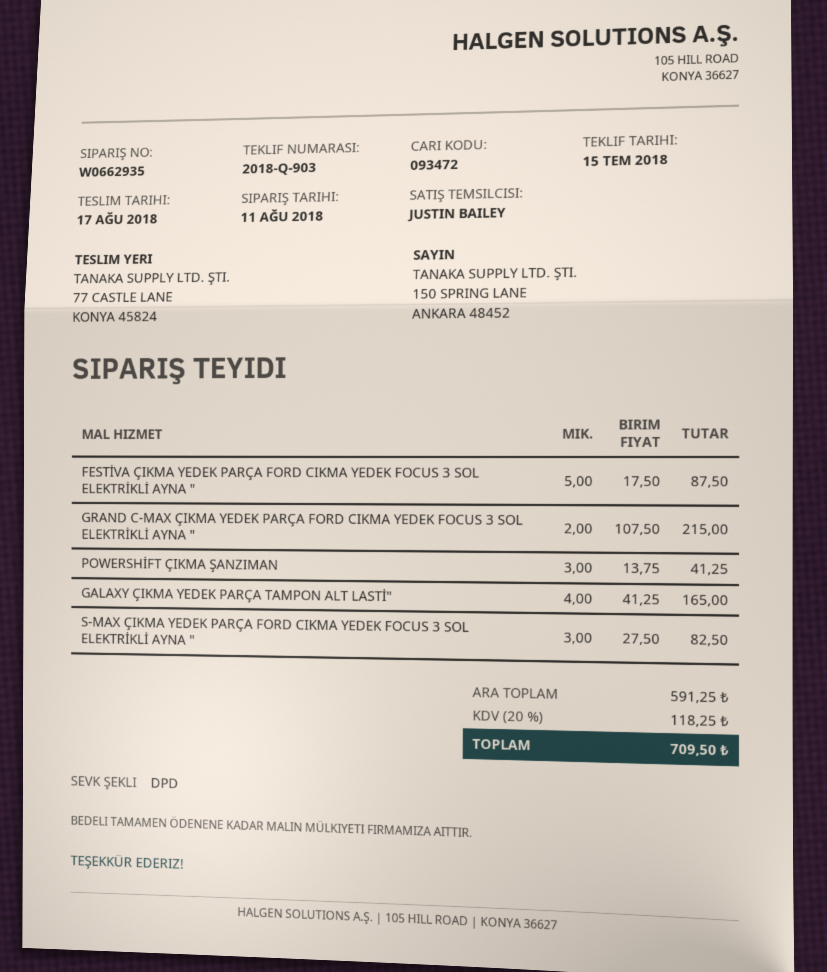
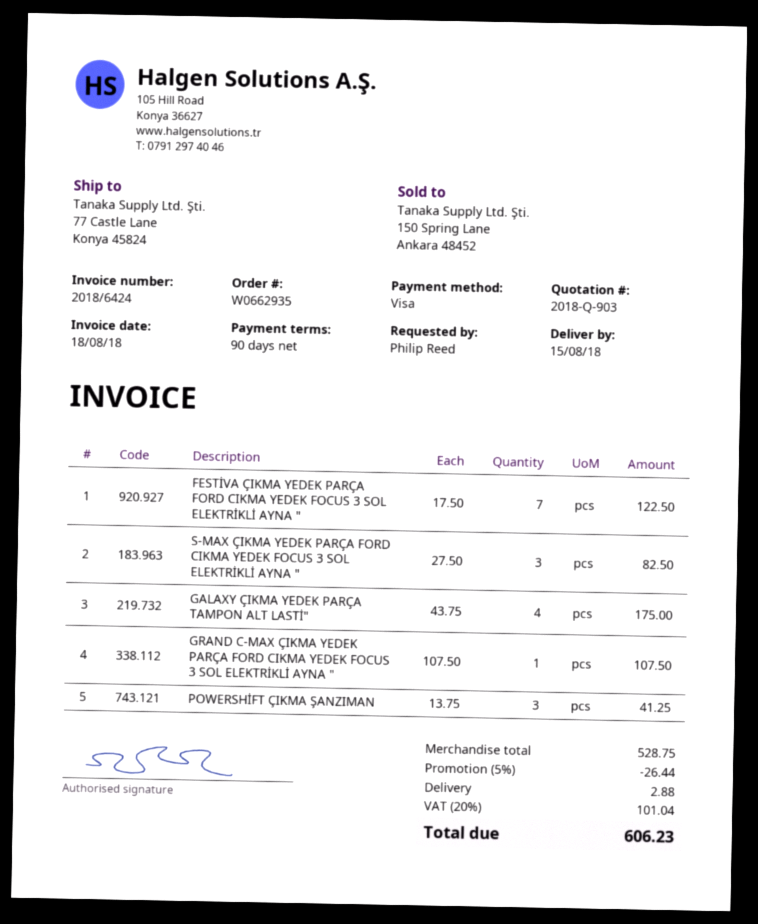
delivery date: 2018-08-17 -> 2018-08-15
FESTİVA ÇIKMA YEDEK PARÇA FORD CIKMA YEDEK FOCUS 3 SOL ELEKTRİKLİ AYNA ": 5 x 17.50 = 87.50 -> 7 x 17.50 = 122.50
GRAND C-MAX ÇIKMA YEDEK PARÇA FORD CIKMA YEDEK FOCUS 3 SOL ELEKTRİKLİ AYNA ": 2 x 107.50 = 215.00 -> 1 x 107.50 = 107.50
GALAXY ÇIKMA YEDEK PARÇA TAMPON ALT LASTİ": 4 x 41.25 = 165.00 -> 4 x 43.75 = 175.00
subtotal: 591.25 -> 528.75
discount: none -> 5% = 26.44
shipping: none -> 2.88
tax: 20% = 118.25 -> 20% = 101.04
total: 709.50 -> 606.23

